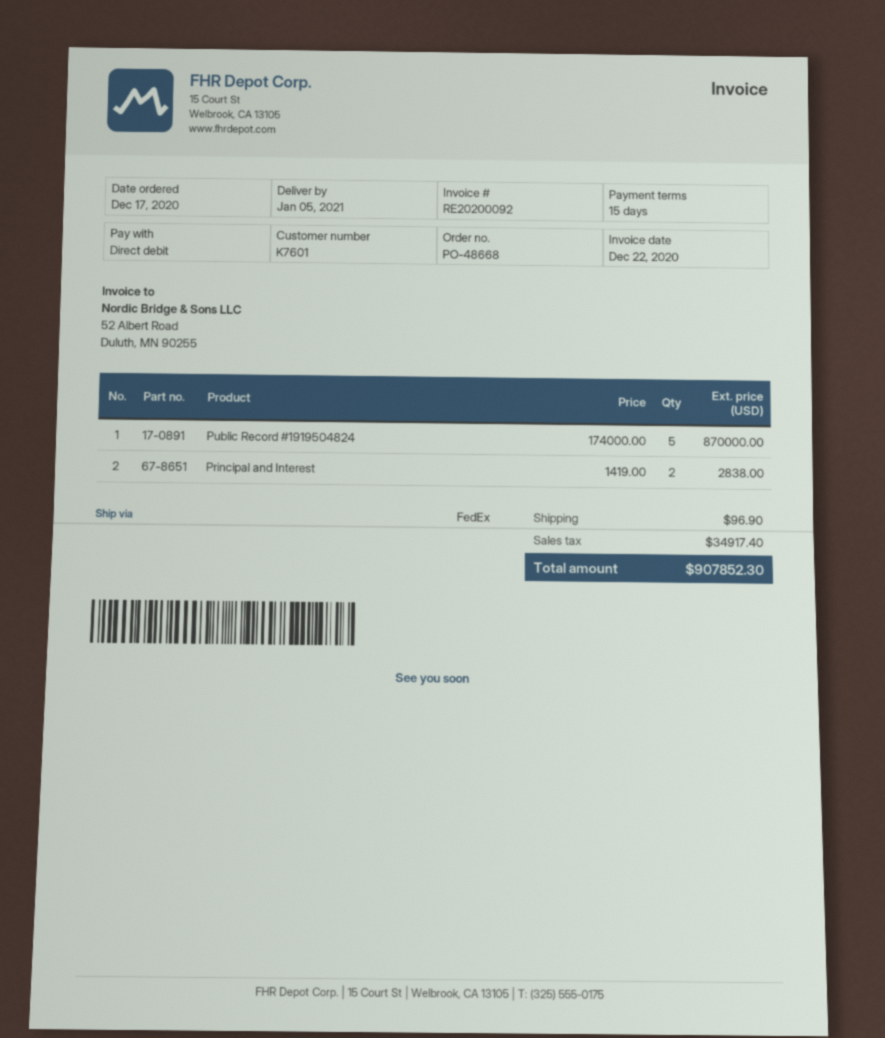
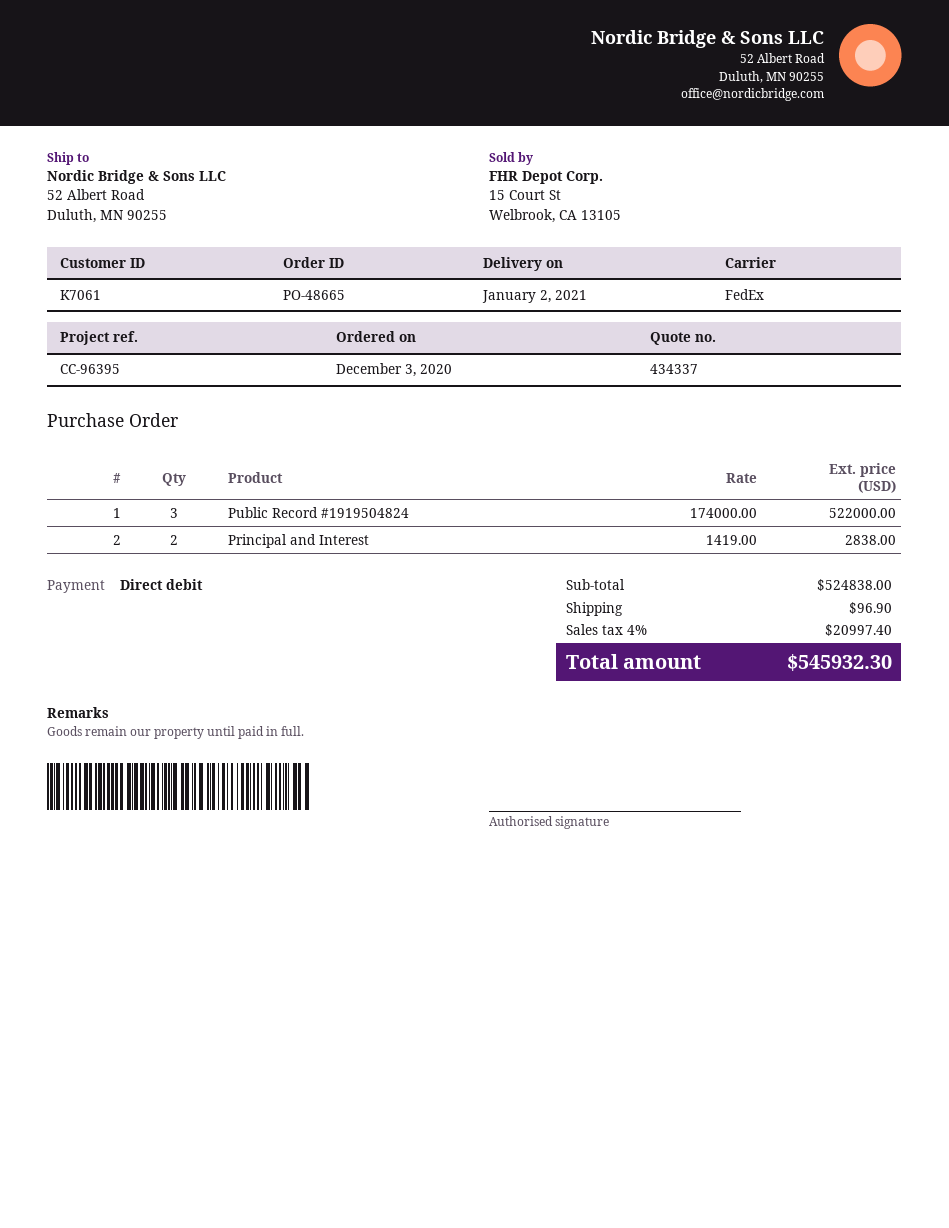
order number: PO-48668 -> PO-48665
order date: 2020-12-17 -> 2020-12-03
delivery date: 2021-01-05 -> 2021-01-02
customer number: K7601 -> K7061
Public Record #1919504824: 5 x 174000.00 = 870000.00 -> 3 x 174000.00 = 522000.00
tax: 34917.40 -> 20997.40
total: 907852.30 -> 545932.30

